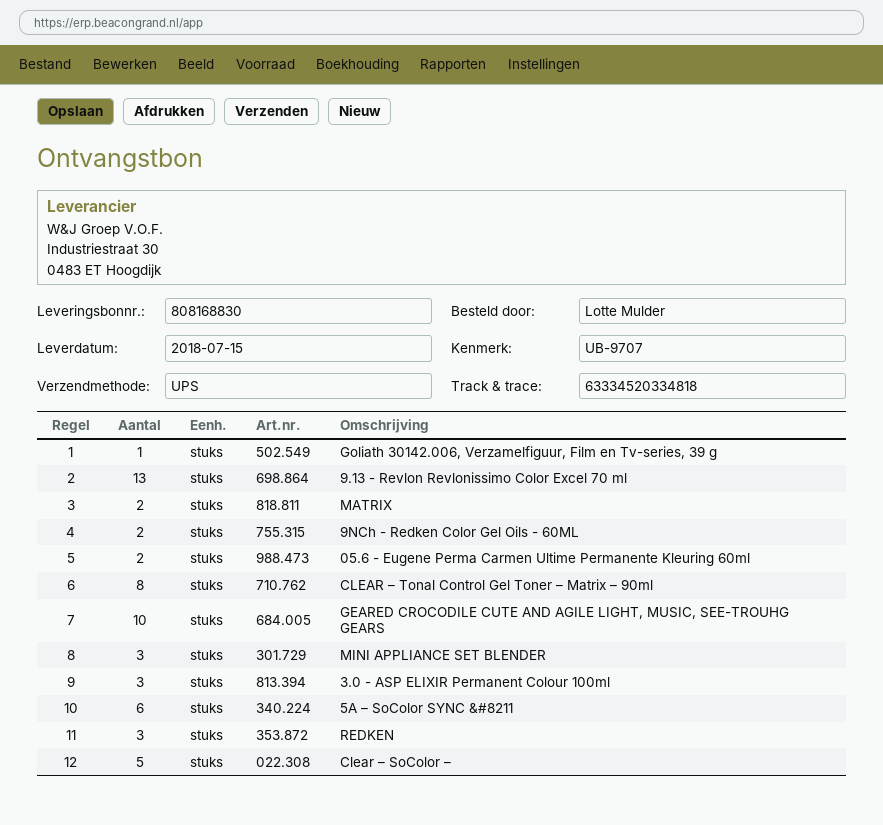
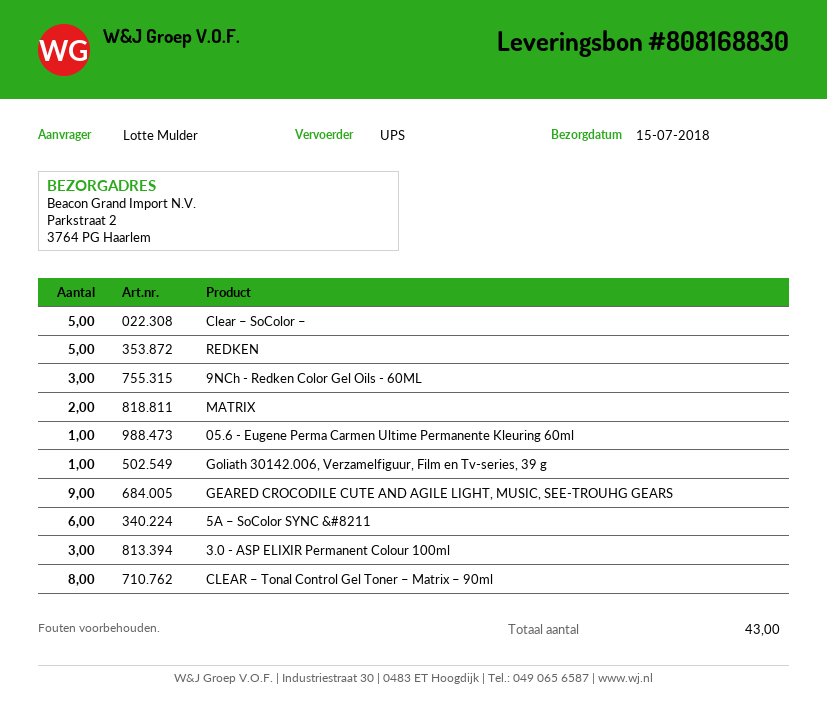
9.13 - Revlon Revlonissimo Color Excel 70 ml: 13 -> none
9NCh - Redken Color Gel Oils - 60ML: 2 -> 3
05.6 - Eugene Perma Carmen Ultime Permanente Kleuring 60ml: 2 -> 1
GEARED CROCODILE CUTE AND AGILE LIGHT, MUSIC, SEE-TROUHG GEARS: 10 -> 9
MINI APPLIANCE SET BLENDER: 3 -> none
REDKEN: 3 -> 5

